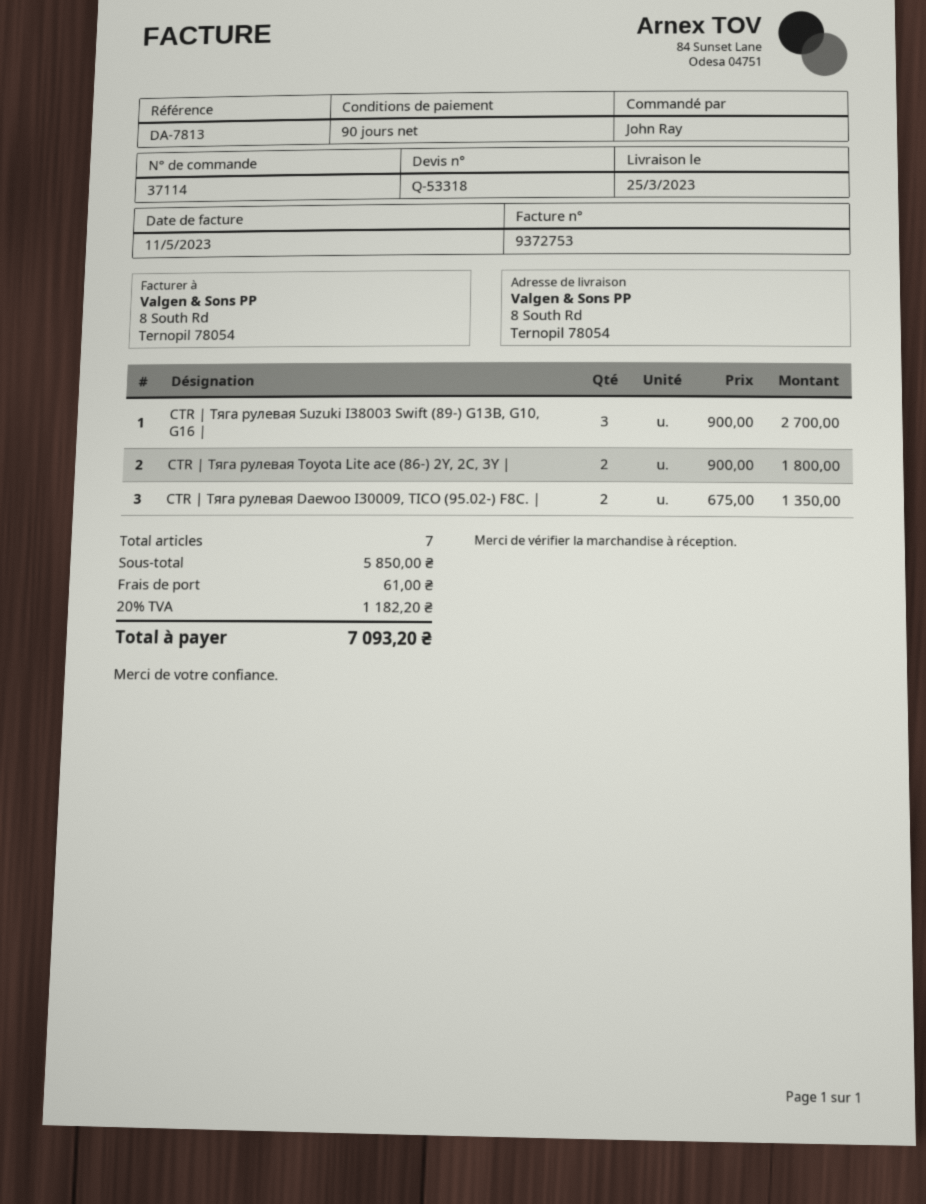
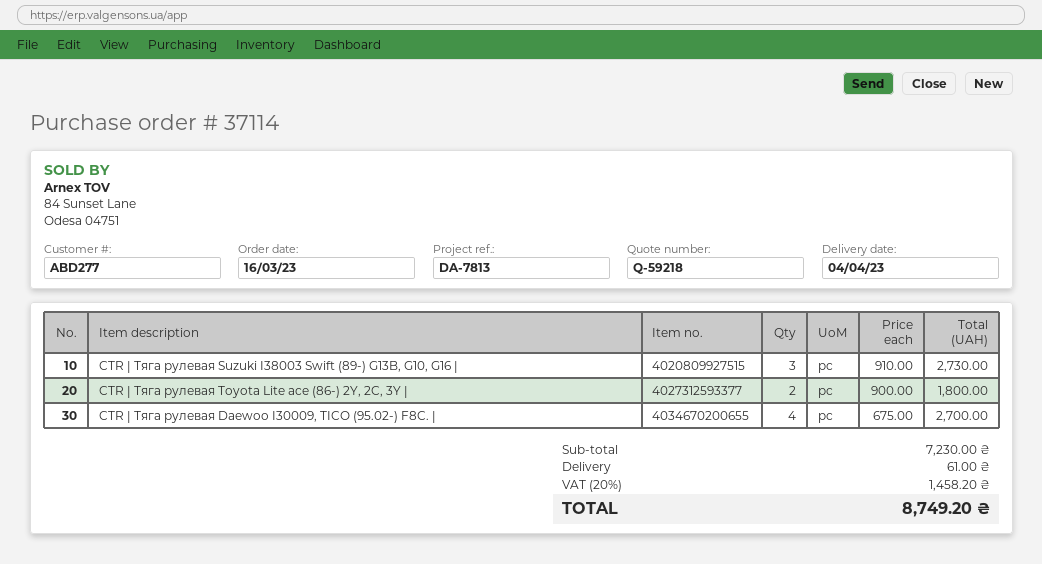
quote number: Q-53318 -> Q-59218
delivery date: 2023-03-25 -> 2023-04-04
CTR | Тяга рулевая Suzuki I38003 Swift (89-) G13B, G10, G16 |: 3 x 900.00 = 2700.00 -> 3 x 910.00 = 2730.00
CTR | Тяга рулевая Daewoo I30009, TICO (95.02-) F8C. |: 2 x 675.00 = 1350.00 -> 4 x 675.00 = 2700.00
subtotal: 5850.00 -> 7230.00
tax: 20% = 1182.20 -> 20% = 1458.20
total: 7093.20 -> 8749.20

